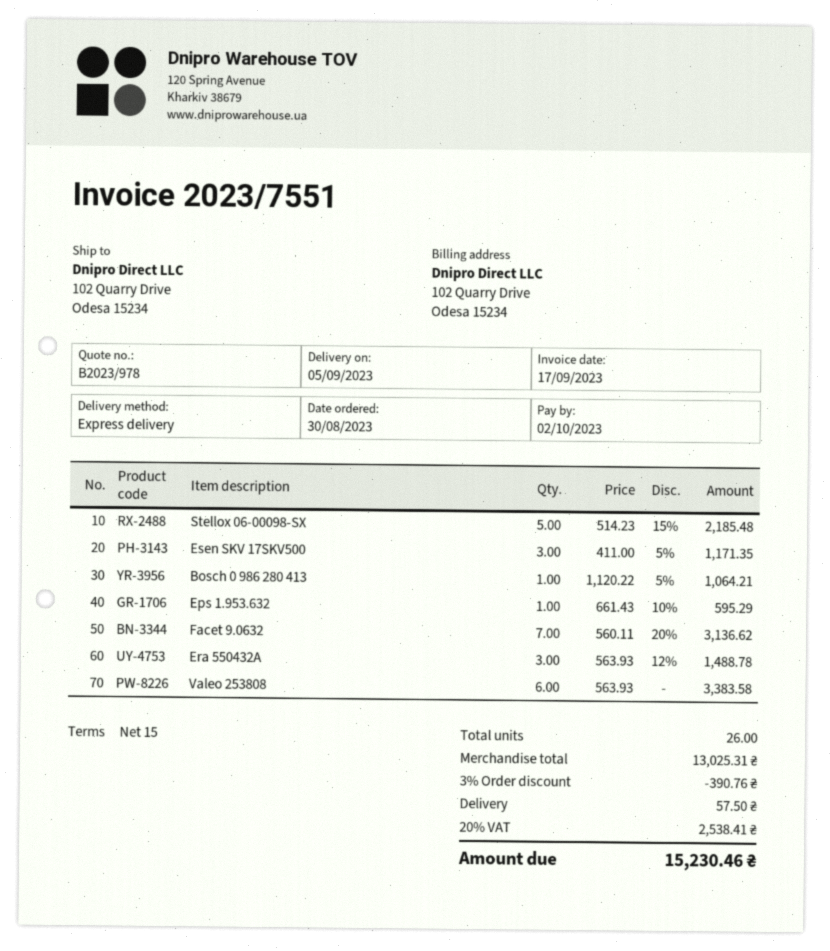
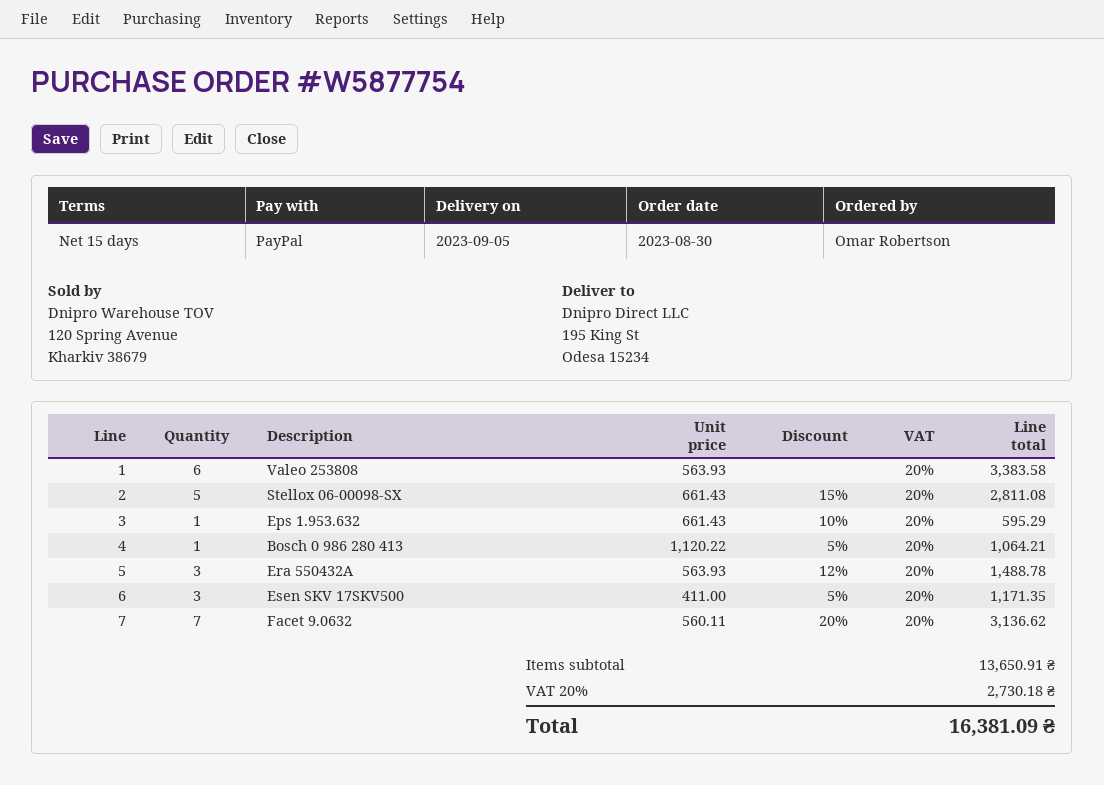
ship to: 102 Quarry Drive, Odesa 15234 -> 195 King St, Odesa 15234
Stellox 06-00098-SX: 5 x 514.23 - 15% = 2185.48 -> 5 x 661.43 - 15% = 2811.08
subtotal: 13025.31 -> 13650.91
discount: 3% = 390.76 -> none
shipping: 57.50 -> none
tax: 20% = 2538.41 -> 20% = 2730.18
total: 15230.46 -> 16381.09

